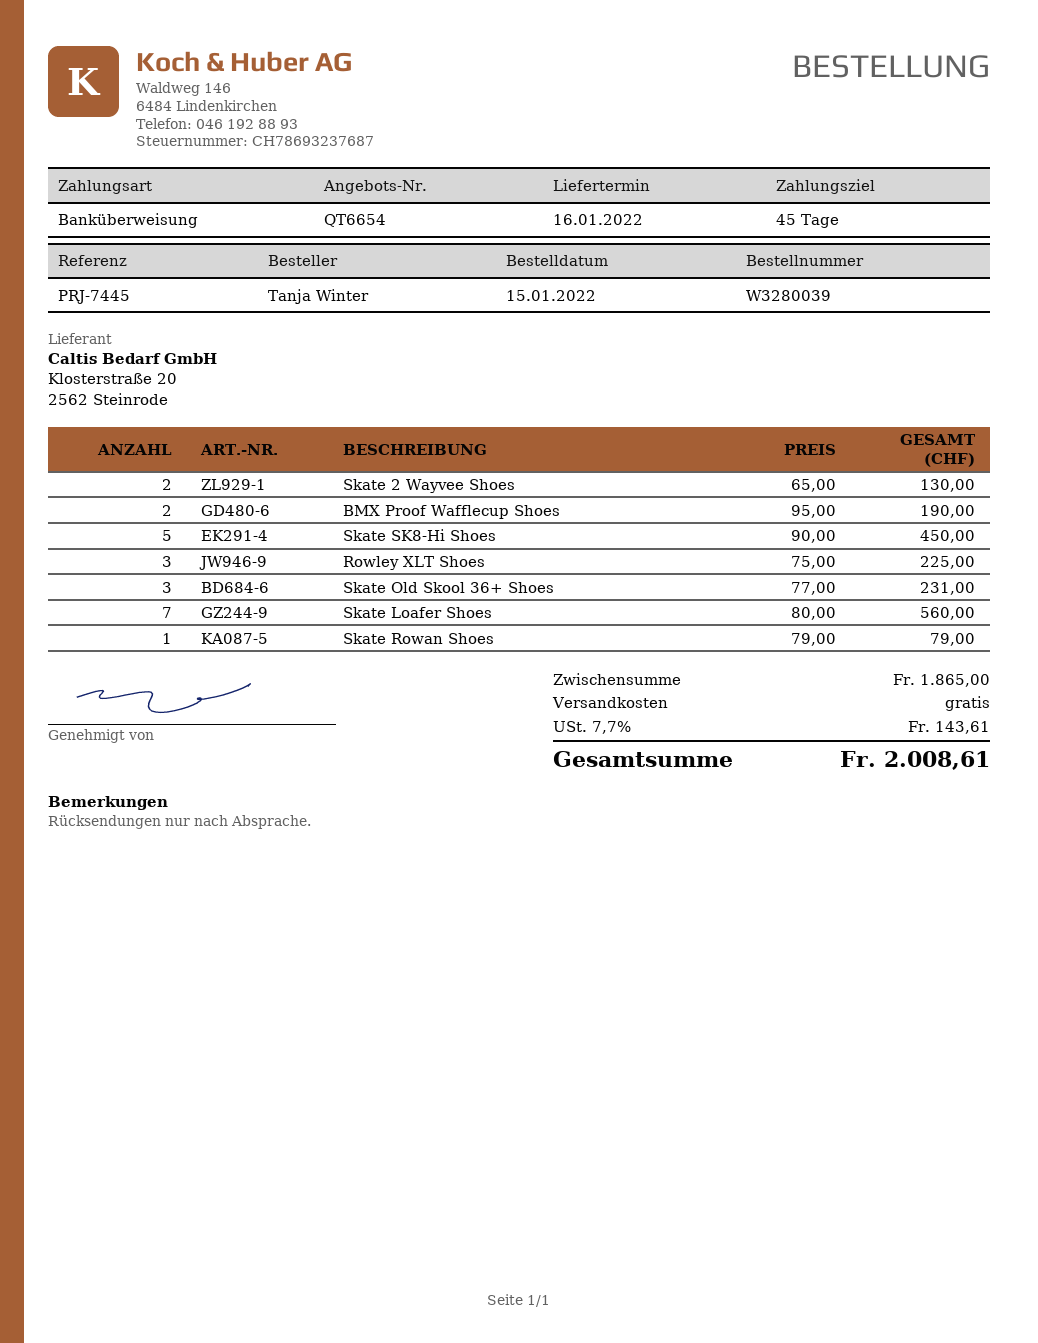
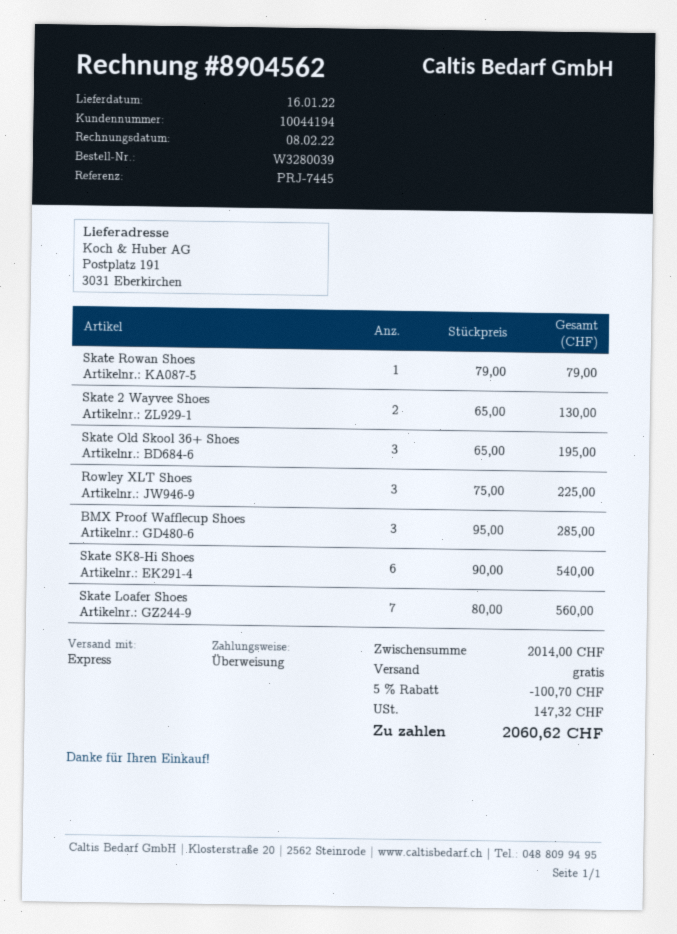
BMX Proof Wafflecup Shoes: 2 x 95.00 = 190.00 -> 3 x 95.00 = 285.00
Skate SK8-Hi Shoes: 5 x 90.00 = 450.00 -> 6 x 90.00 = 540.00
Skate Old Skool 36+ Shoes: 3 x 77.00 = 231.00 -> 3 x 65.00 = 195.00
subtotal: 1865.00 -> 2014.00
discount: none -> 5% = 100.70
tax: 143.61 -> 147.32
total: 2008.61 -> 2060.62

